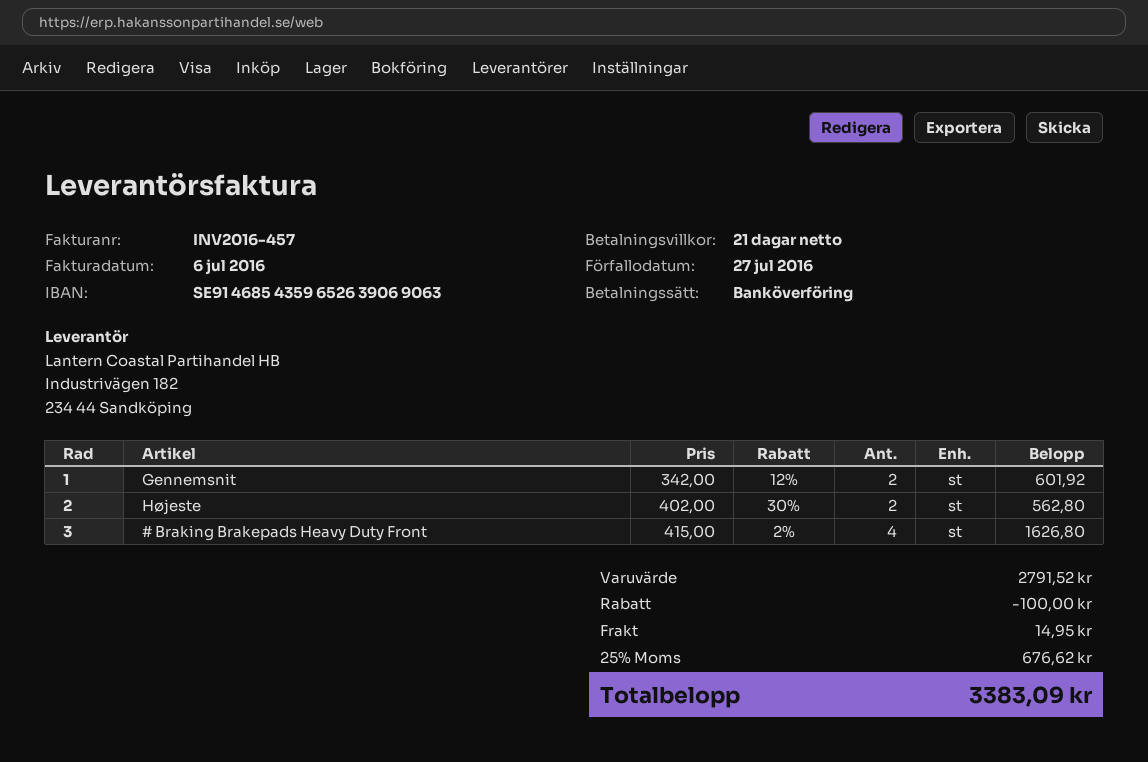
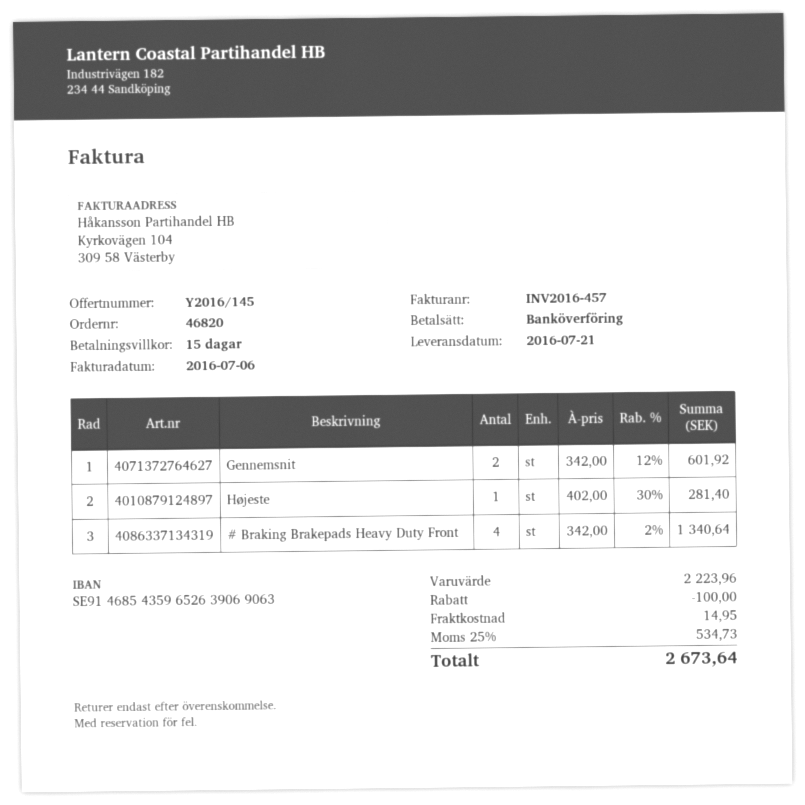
payment terms: 21 days -> 15 days
Højeste: 2 x 402.00 - 30% = 562.80 -> 1 x 402.00 - 30% = 281.40
# Braking Brakepads Heavy Duty Front: 4 x 415.00 - 2% = 1626.80 -> 4 x 342.00 - 2% = 1340.64
subtotal: 2791.52 -> 2223.96
tax: 25% = 676.62 -> 25% = 534.73
total: 3383.09 -> 2673.64

